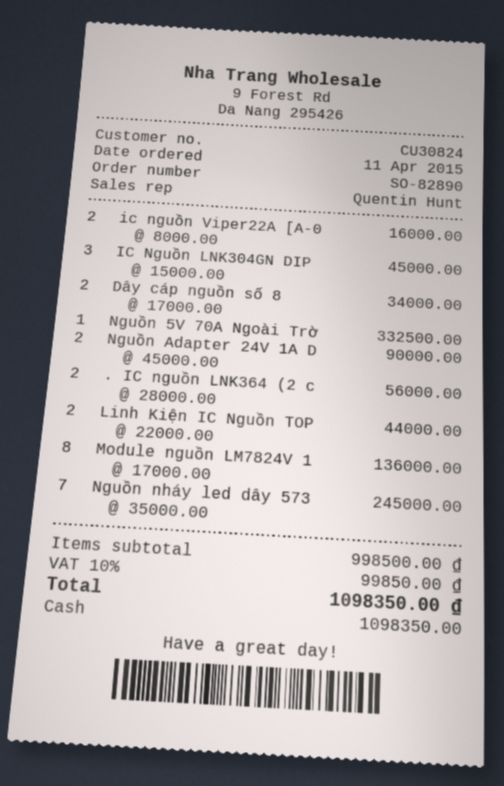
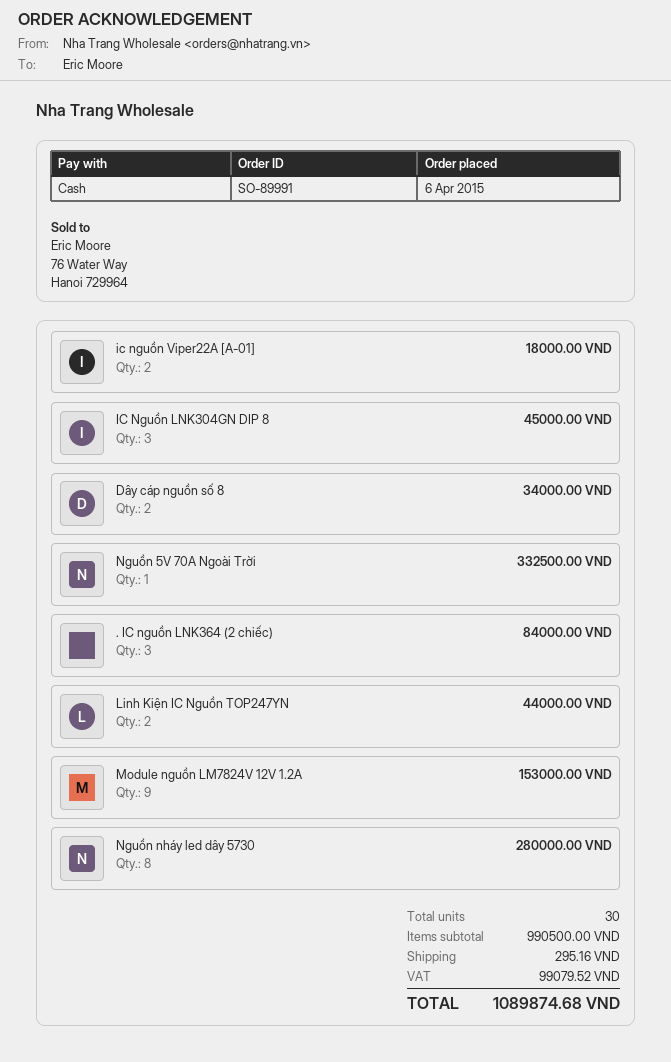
order number: SO-82890 -> SO-89991
order date: 2015-04-11 -> 2015-04-06
ic nguồn Viper22A [A-0: 2 for 16000.00 -> 2 for 18000.00
Nguồn Adapter 24V 1A D: 2 for 90000.00 -> none
. IC nguồn LNK364 (2 c: 2 for 56000.00 -> 3 for 84000.00
Module nguồn LM7824V 1: 8 for 136000.00 -> 9 for 153000.00
Nguồn nháy led dây 573: 7 for 245000.00 -> 8 for 280000.00
subtotal: 998500.00 -> 990500.00
shipping: none -> 295.16
tax: 99850.00 -> 99079.52
total: 1098350.00 -> 1089874.68

